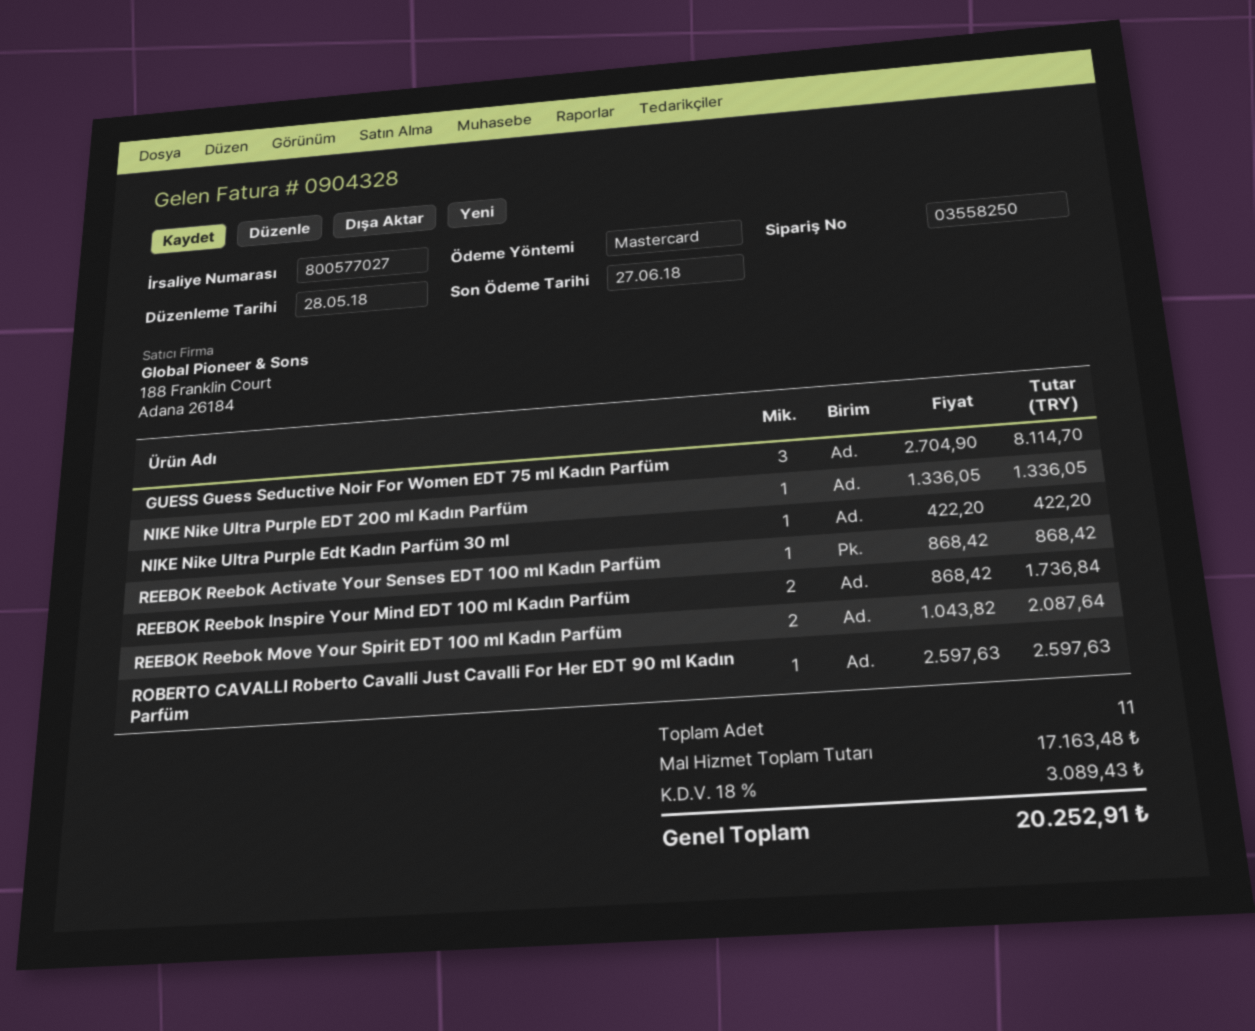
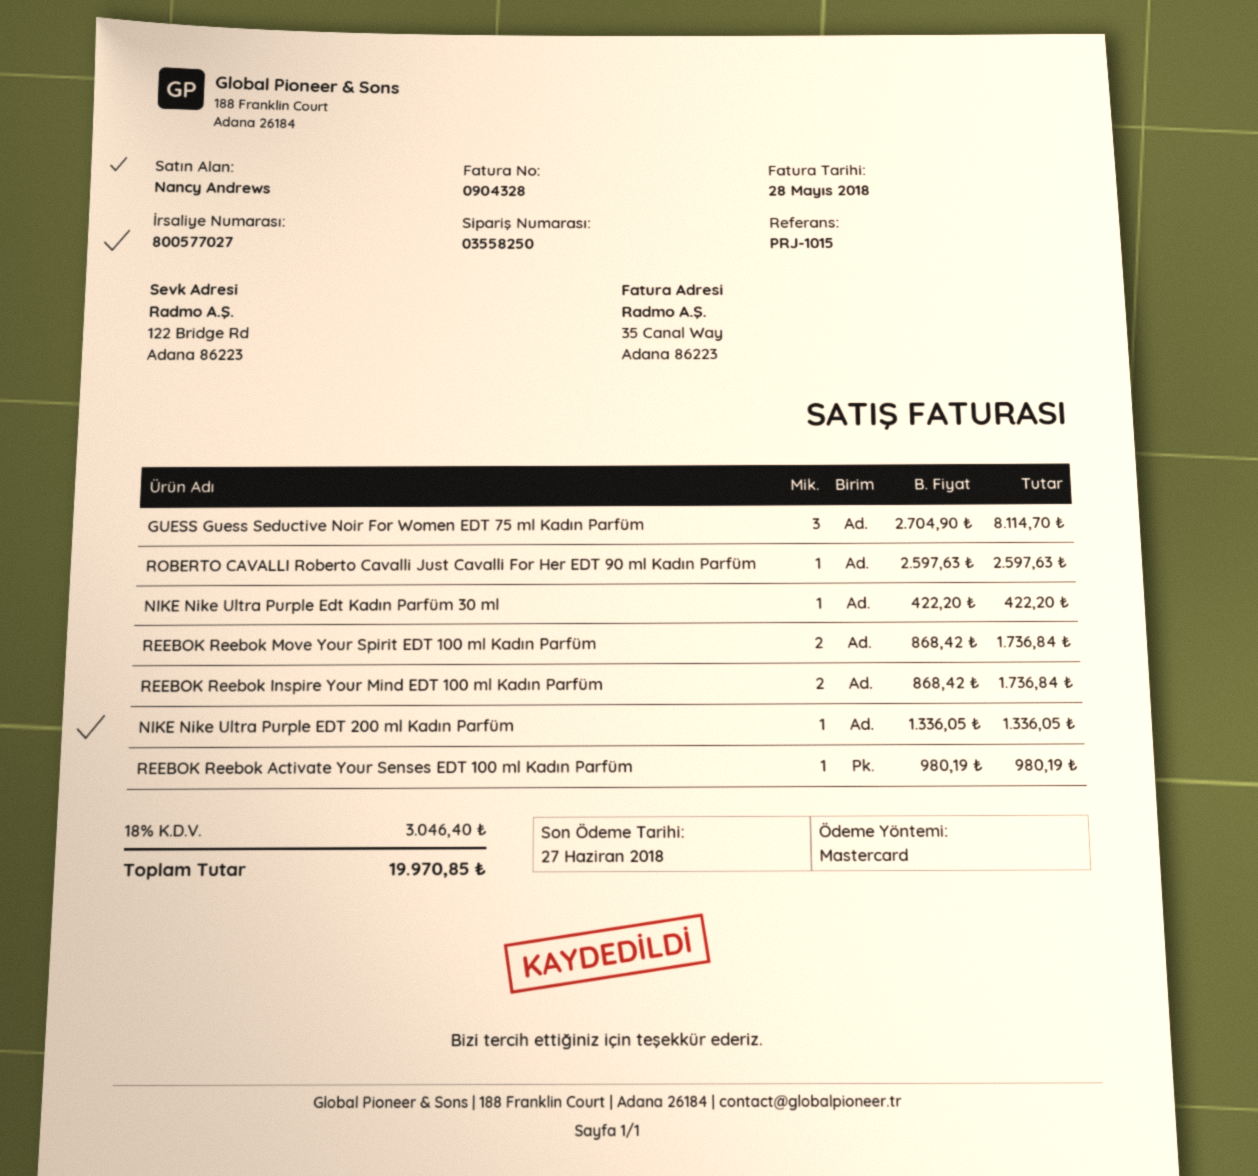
REEBOK Reebok Activate Your Senses EDT 100 ml Kadın Parfüm: 1 x 868.42 = 868.42 -> 1 x 980.19 = 980.19
REEBOK Reebok Move Your Spirit EDT 100 ml Kadın Parfüm: 2 x 1043.82 = 2087.64 -> 2 x 868.42 = 1736.84
tax: 18% = 3089.43 -> 18% = 3046.40
total: 20252.91 -> 19970.85

